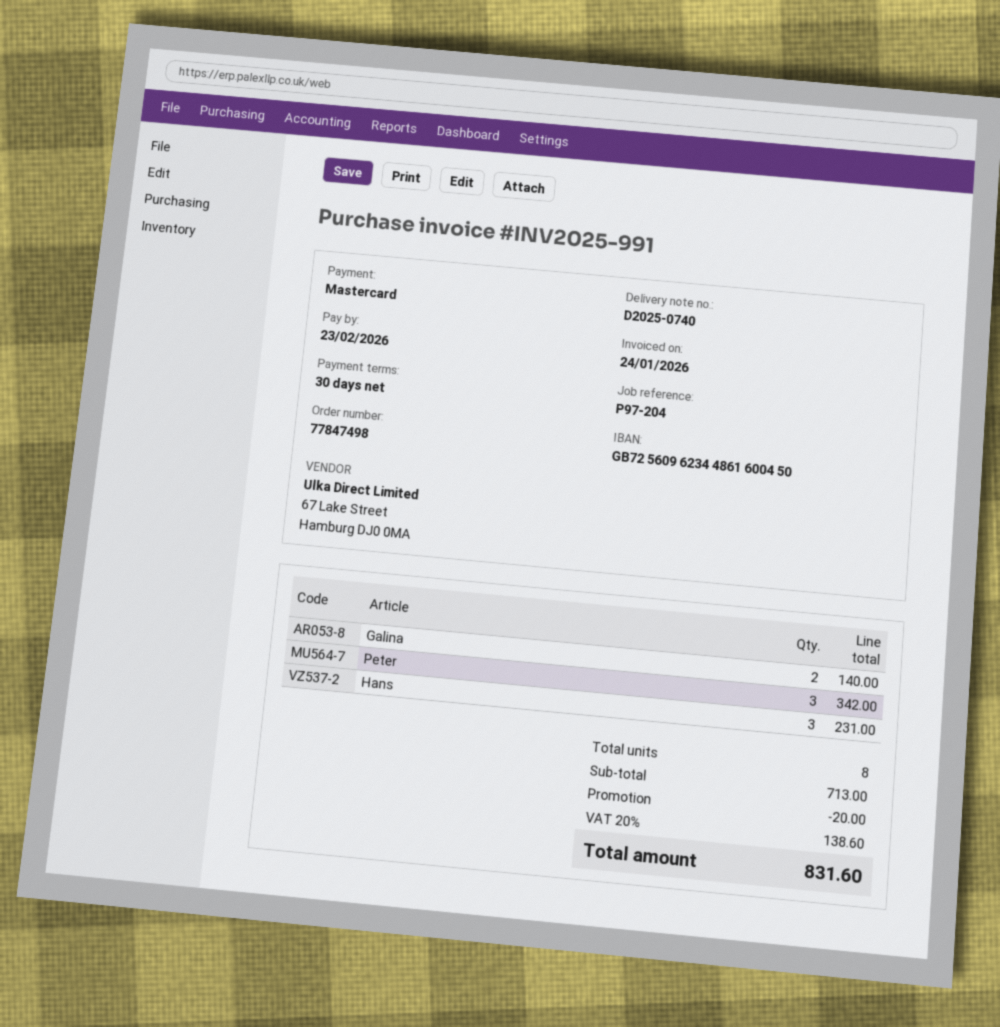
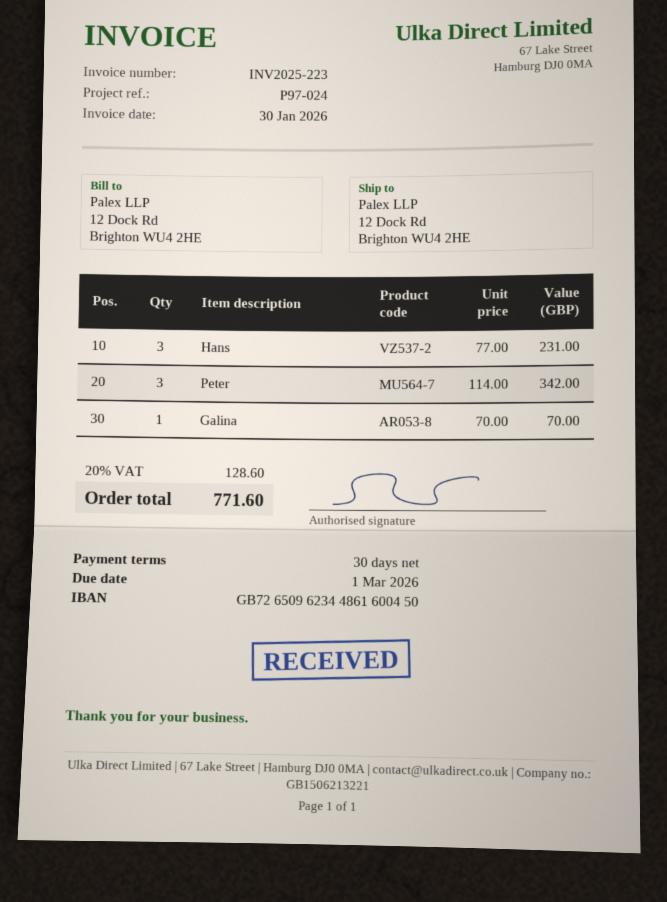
invoice number: INV2025-991 -> INV2025-223
invoice date: 2026-01-24 -> 2026-01-30
due date: 2026-02-23 -> 2026-03-01
reference: P97-204 -> P97-024
bank account: GB72560962344861600450 -> GB72650962344861600450
Galina: 2 for 140.00 -> 1 for 70.00
discount: 20.00 -> none
tax: 20% = 138.60 -> 20% = 128.60
total: 831.60 -> 771.60

